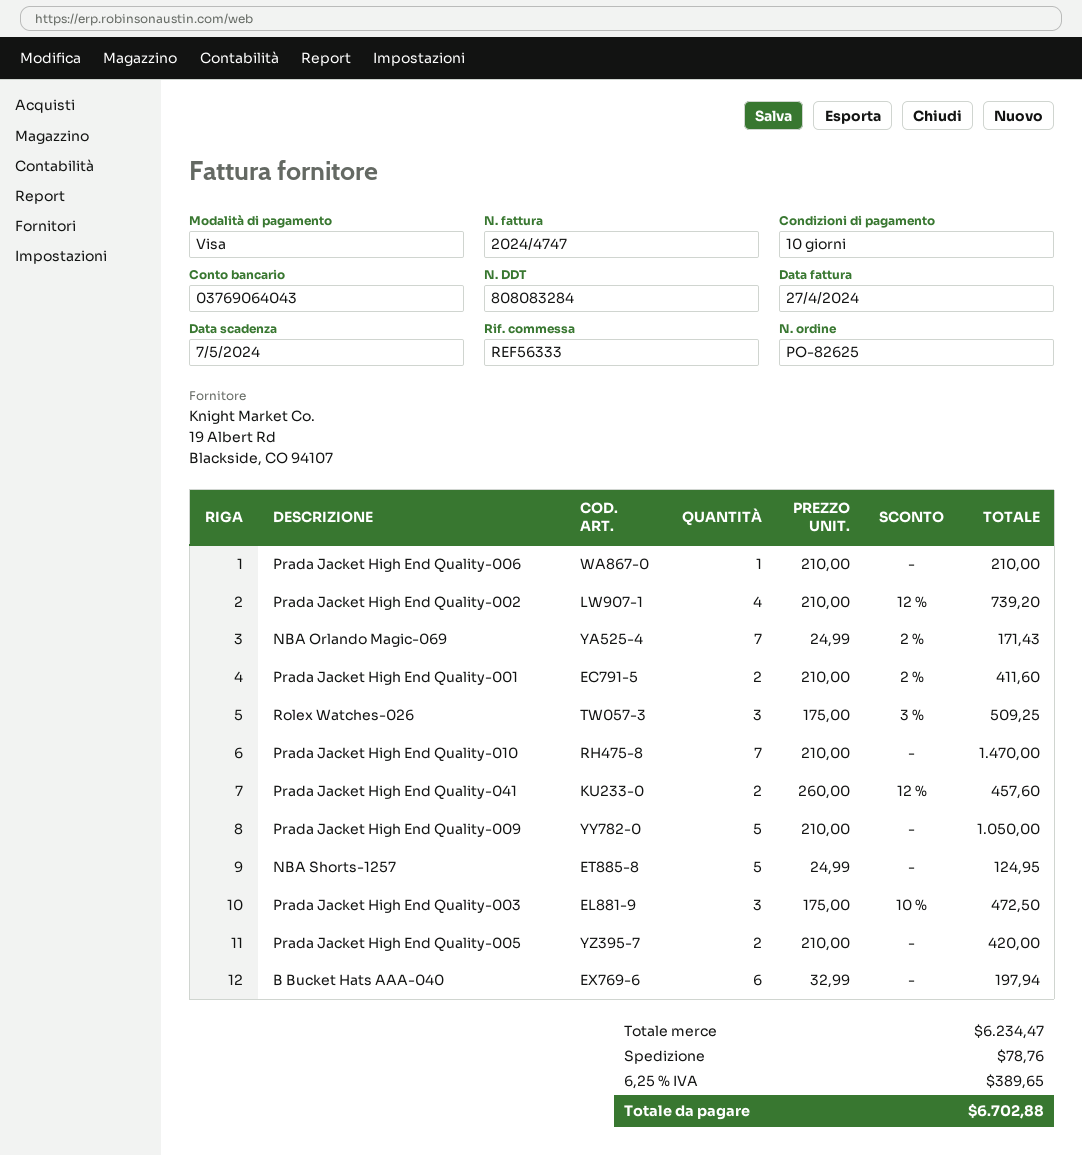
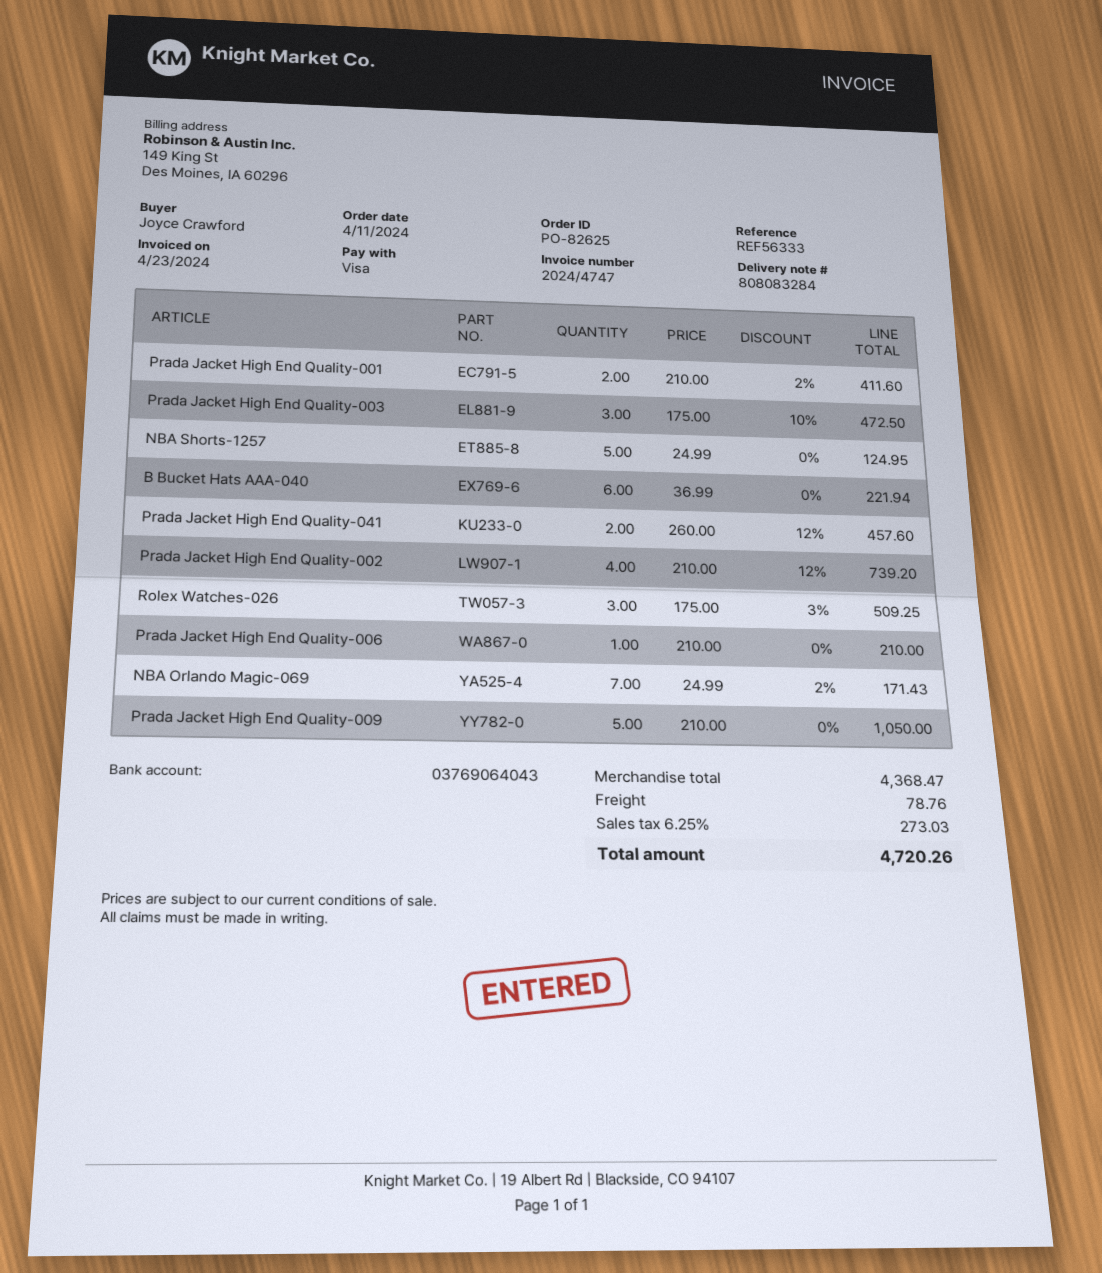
invoice date: 2024-04-27 -> 2024-04-23
Prada Jacket High End Quality-010: 7 x 210.00 = 1470.00 -> none
Prada Jacket High End Quality-005: 2 x 210.00 = 420.00 -> none
B Bucket Hats AAA-040: 6 x 32.99 = 197.94 -> 6 x 36.99 = 221.94
subtotal: 6234.47 -> 4368.47
tax: 6.25% = 389.65 -> 6.25% = 273.03
total: 6702.88 -> 4720.26

